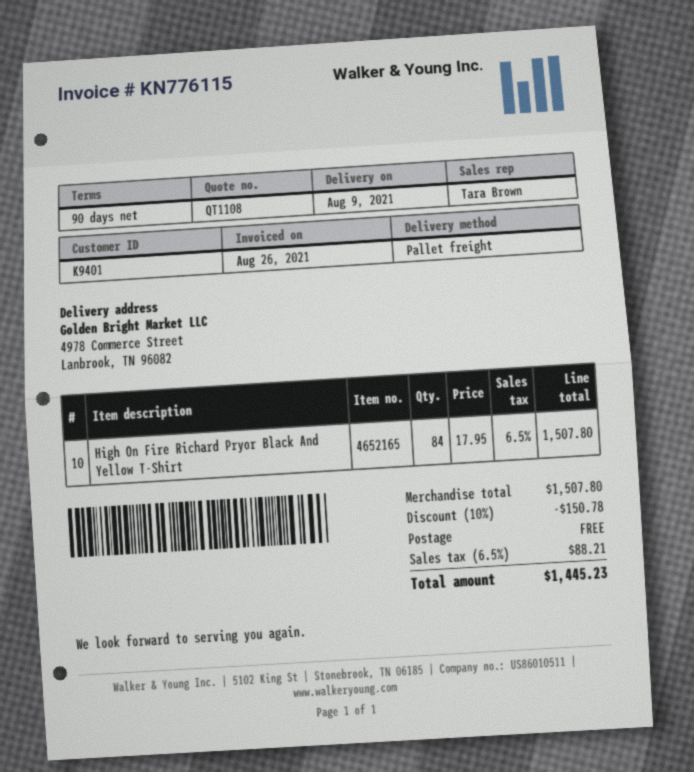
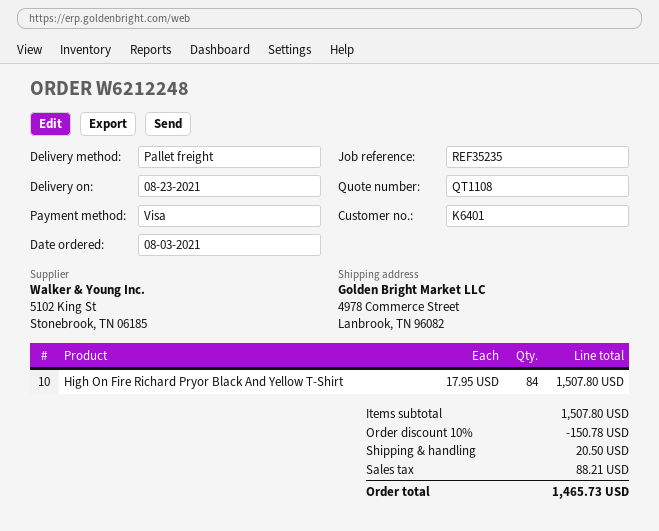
delivery date: 2021-08-09 -> 2021-08-23
customer number: K9401 -> K6401
shipping: 0.00 -> 20.50
total: 1445.23 -> 1465.73

